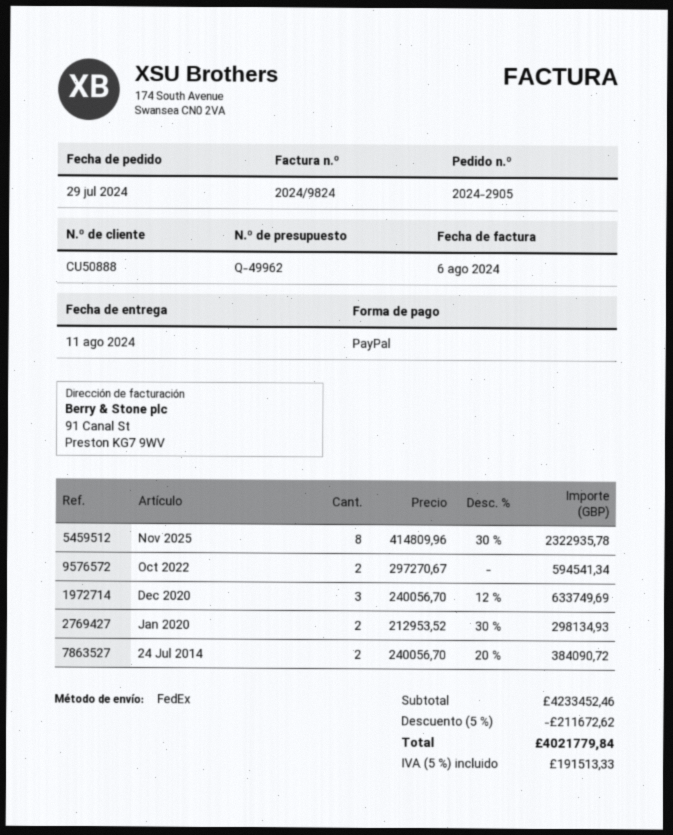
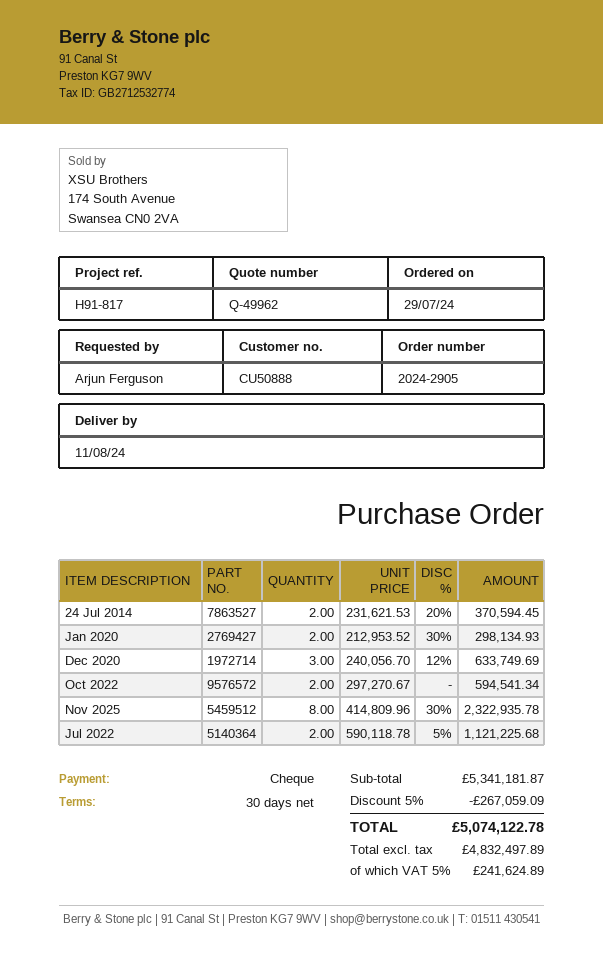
payment method: PayPal -> cheque
24 Jul 2014: 2 x 240056.70 - 20% = 384090.72 -> 2 x 231621.53 - 20% = 370594.45
Jul 2022: none -> 2 x 590118.78 - 5% = 1121225.68
subtotal: 4233452.46 -> 5341181.87
discount: 5% = 211672.62 -> 5% = 267059.09
tax: 5% = 191513.33 -> 5% = 241624.89
total: 4021779.84 -> 5074122.78

